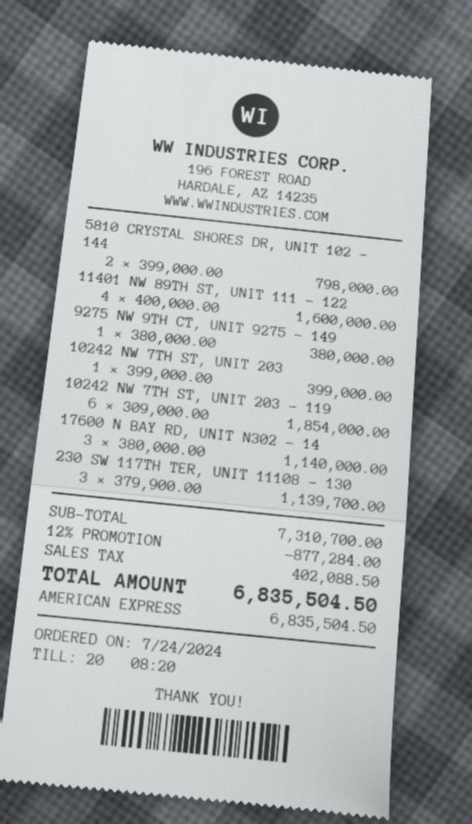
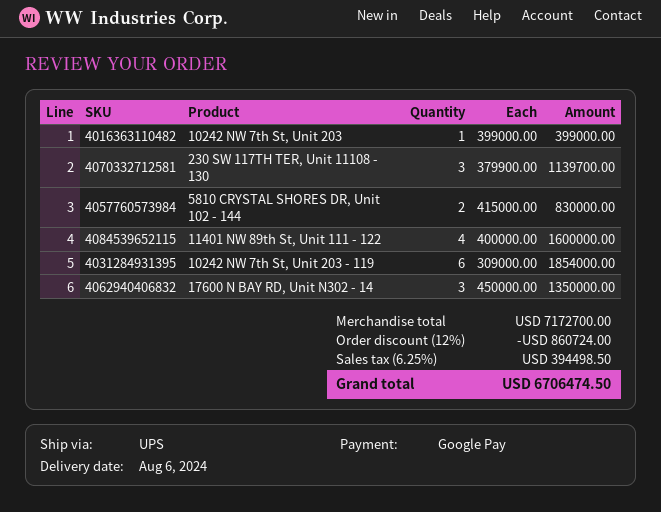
payment method: American Express -> Google Pay
5810 CRYSTAL SHORES DR, UNIT 102 - 144: 2 x 399000.00 = 798000.00 -> 2 x 415000.00 = 830000.00
9275 NW 9TH CT, UNIT 9275 - 149: 1 x 380000.00 = 380000.00 -> none
17600 N BAY RD, UNIT N302 - 14: 3 x 380000.00 = 1140000.00 -> 3 x 450000.00 = 1350000.00
subtotal: 7310700.00 -> 7172700.00
discount: 12% = 877284.00 -> 12% = 860724.00
tax: 402088.50 -> 394498.50
total: 6835504.50 -> 6706474.50

